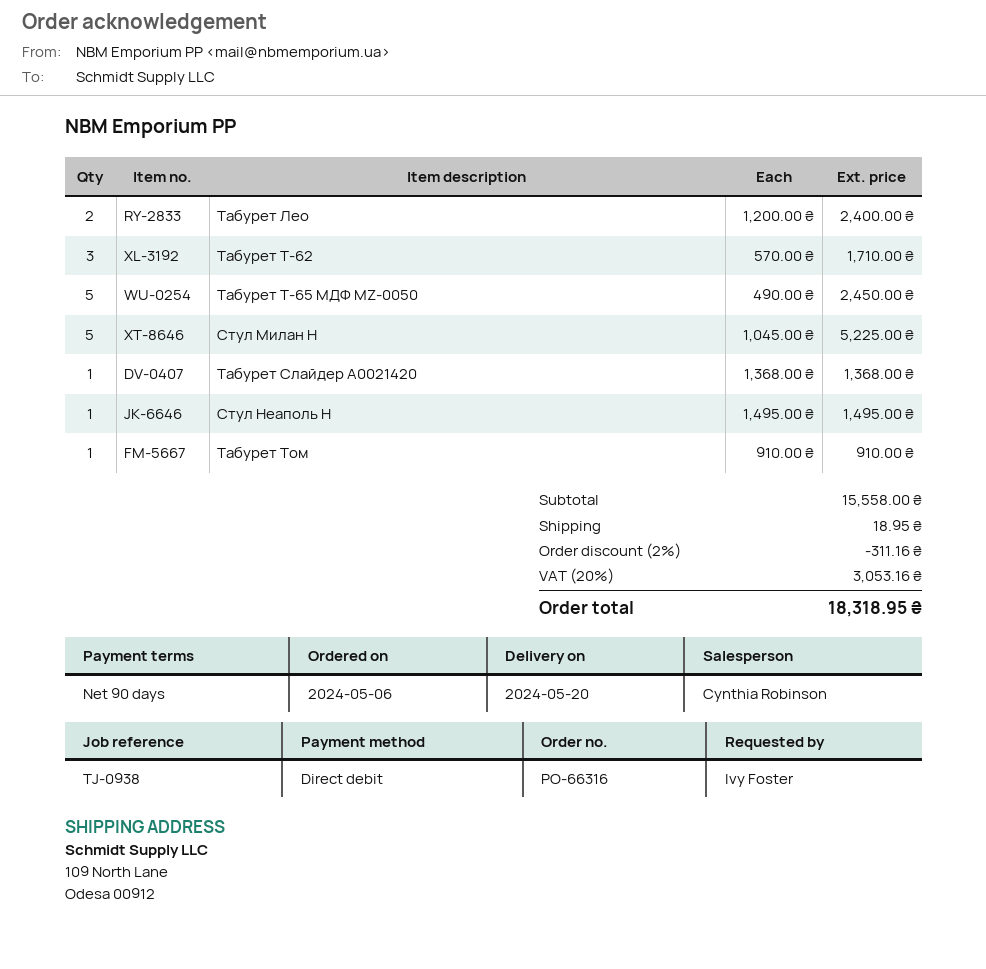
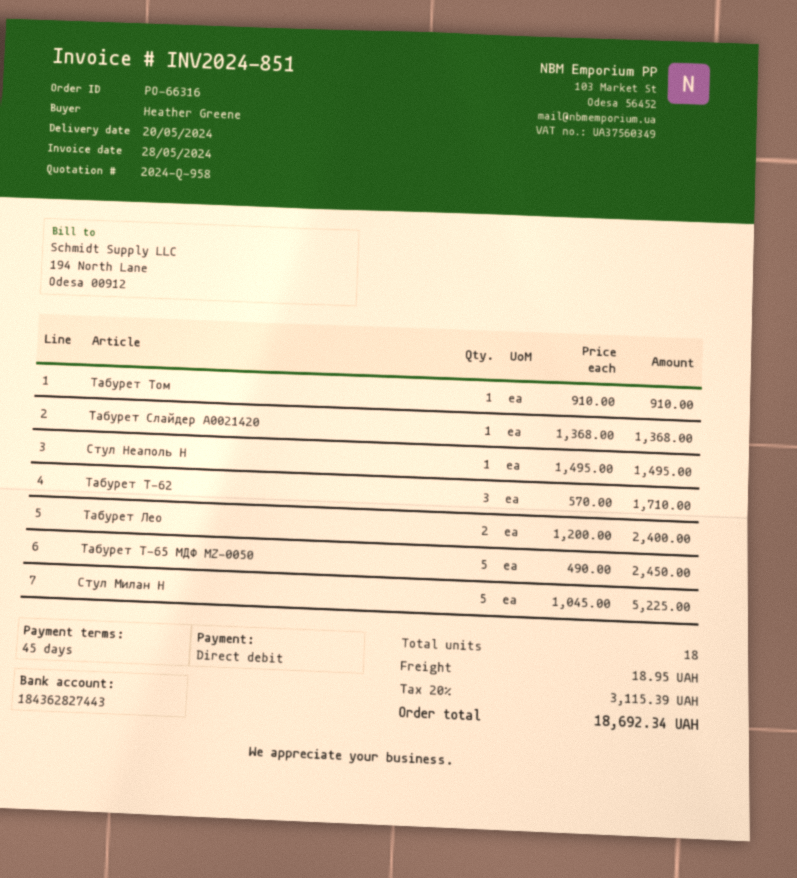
payment terms: 90 days -> 45 days
ordered by: Ivy Foster -> Heather Greene
discount: 2% = 311.16 -> none
tax: 20% = 3053.16 -> 20% = 3115.39
total: 18318.95 -> 18692.34

